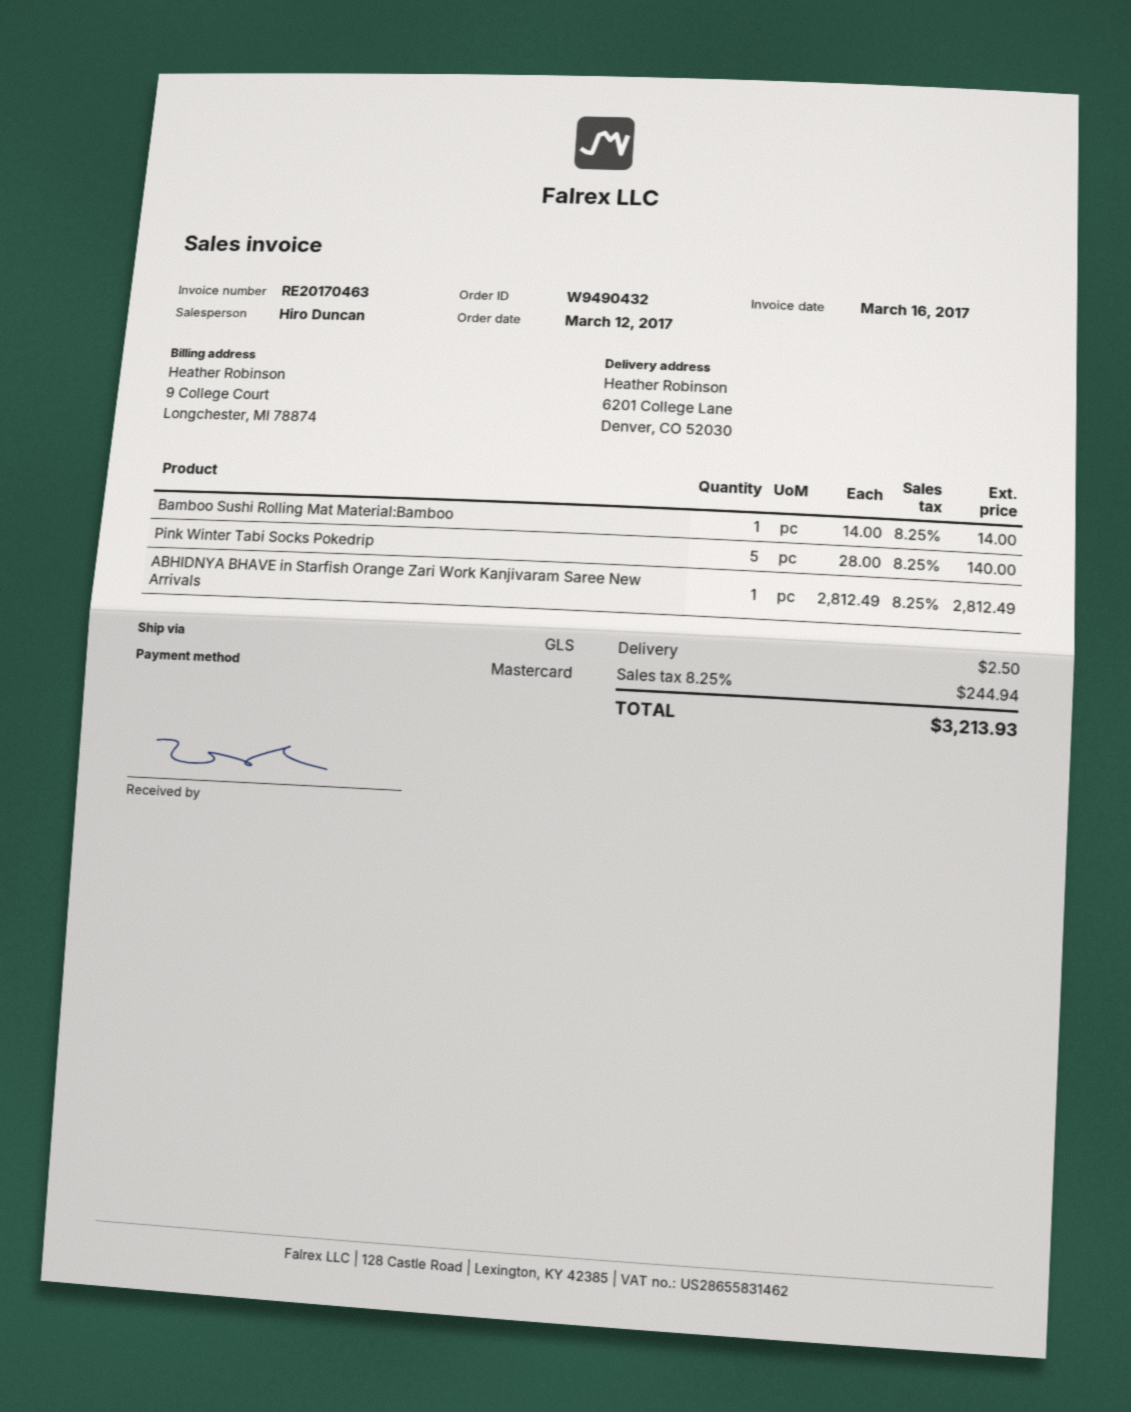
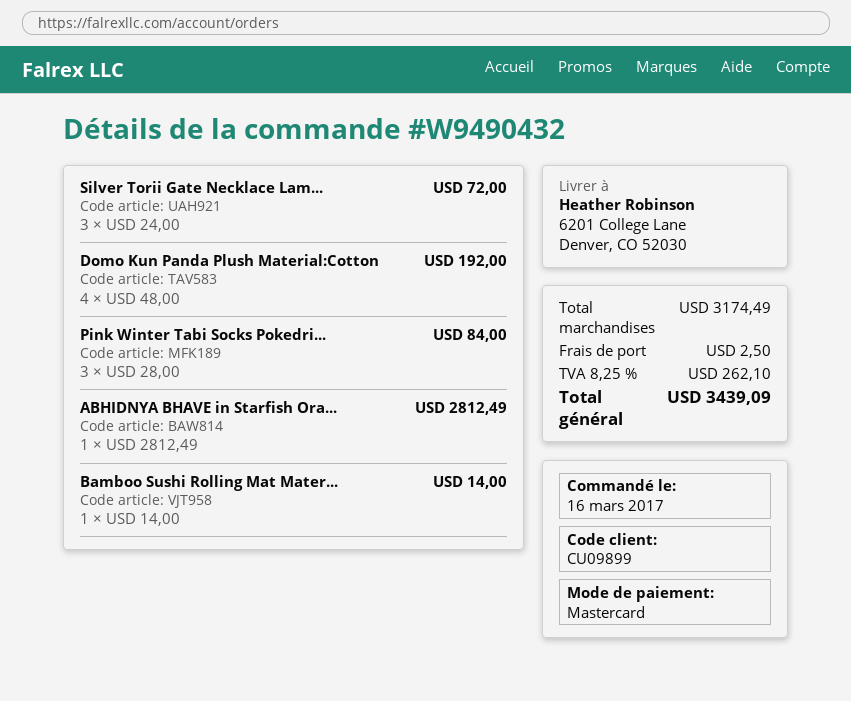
order date: 2017-03-12 -> 2017-03-16
Pink Winter Tabi Socks Pokedrip: 5 x 28.00 = 140.00 -> 3 x 28.00 = 84.00
Silver Torii Gate Necklace Lam...: none -> 3 x 24.00 = 72.00
Domo Kun Panda Plush Material:Cotton: none -> 4 x 48.00 = 192.00
tax: 8.25% = 244.94 -> 8.25% = 262.10
total: 3213.93 -> 3439.09

